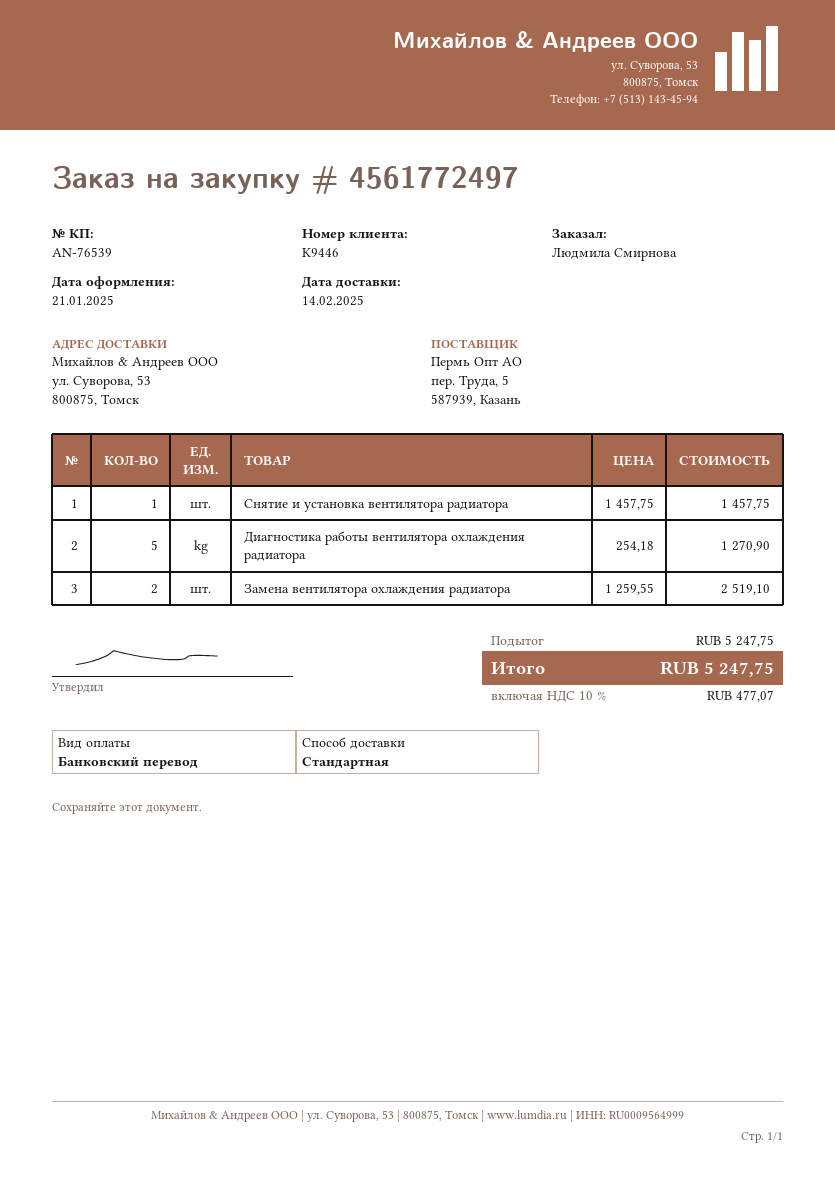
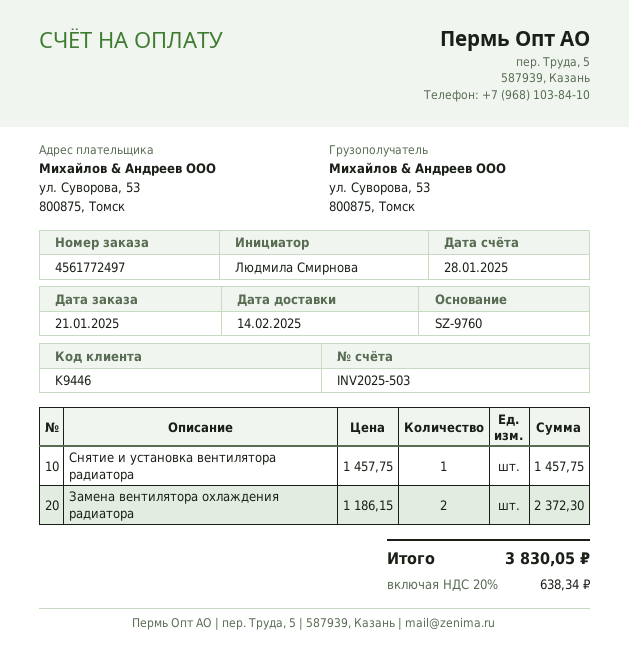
Диагностика работы вентилятора охлаждения радиатора: 5 x 254.18 = 1270.90 -> none
Замена вентилятора охлаждения радиатора: 2 x 1259.55 = 2519.10 -> 2 x 1186.15 = 2372.30
tax: 10% = 477.07 -> 20% = 638.34
total: 5247.75 -> 3830.05

